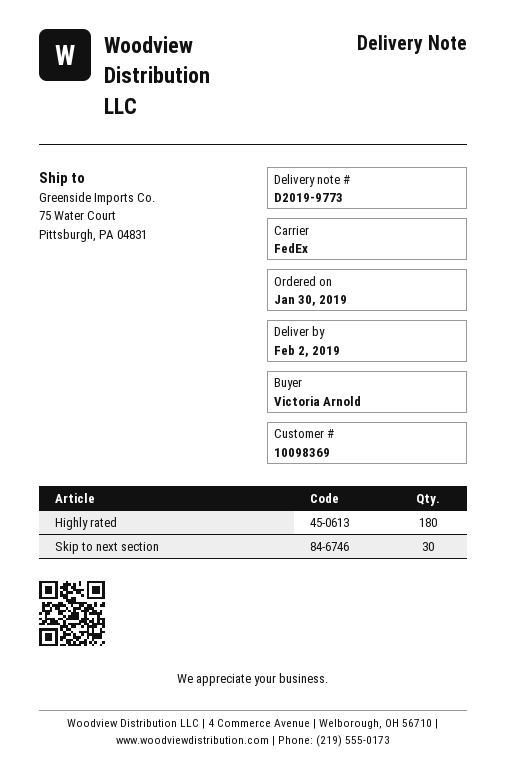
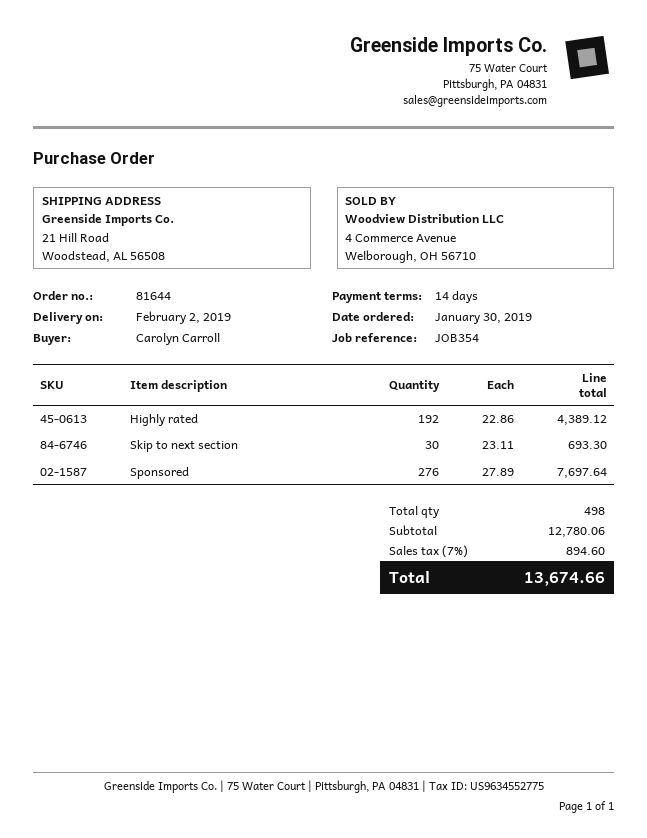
ordered by: Victoria Arnold -> Carolyn Carroll
ship to: 75 Water Court, Pittsburgh, PA 04831 -> 21 Hill Road, Woodstead, AL 56508
Highly rated: 180 -> 192
Sponsored: none -> 276

